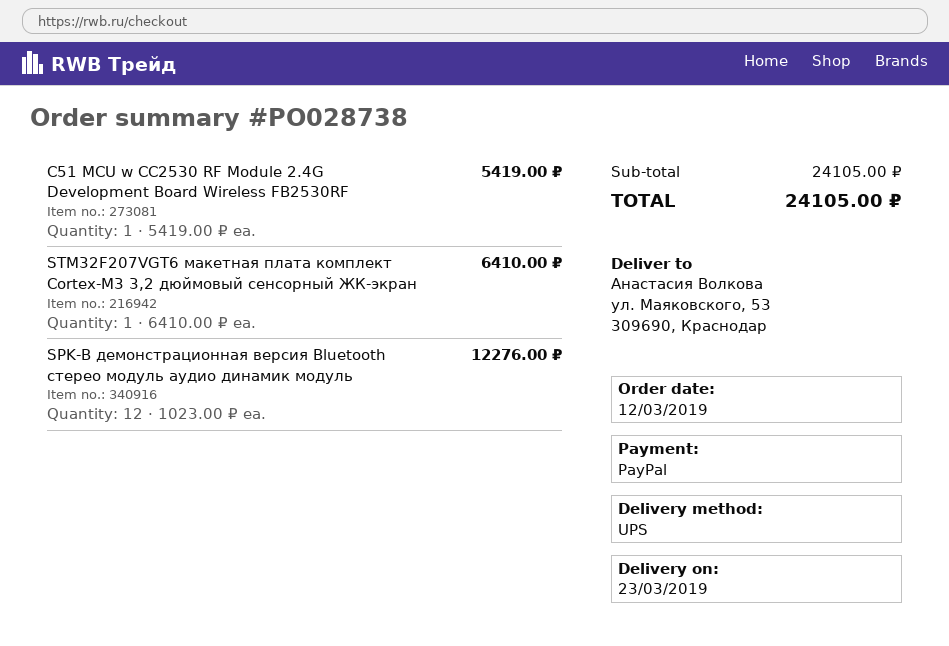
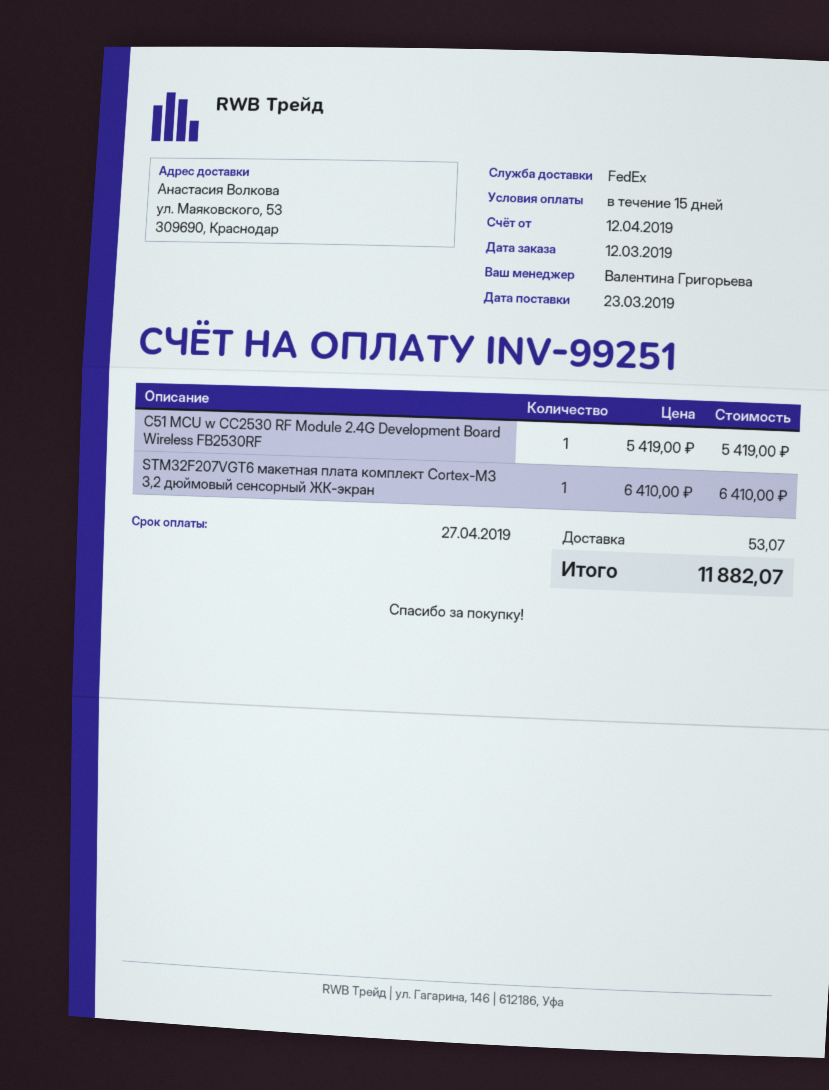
shipping method: UPS -> FedEx
SPK-B демонстрационная версия Bluetooth стерео модуль аудио динамик модуль: 12 x 1023.00 = 12276.00 -> none
shipping: none -> 53.07
total: 24105.00 -> 11882.07

